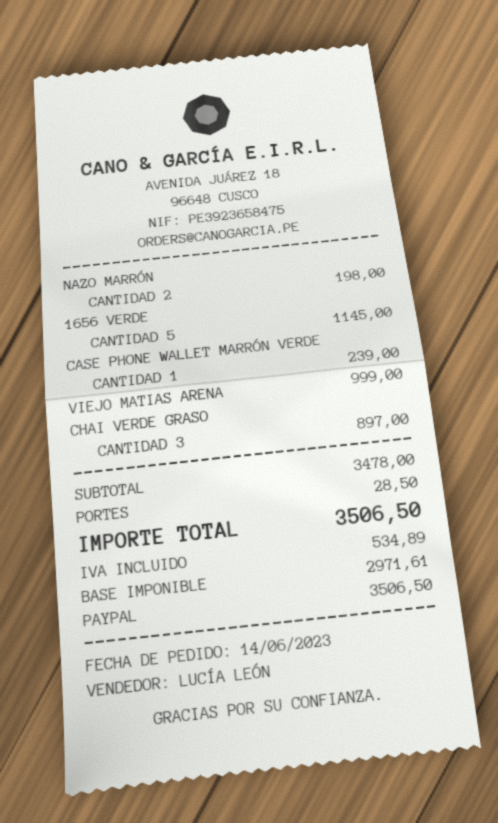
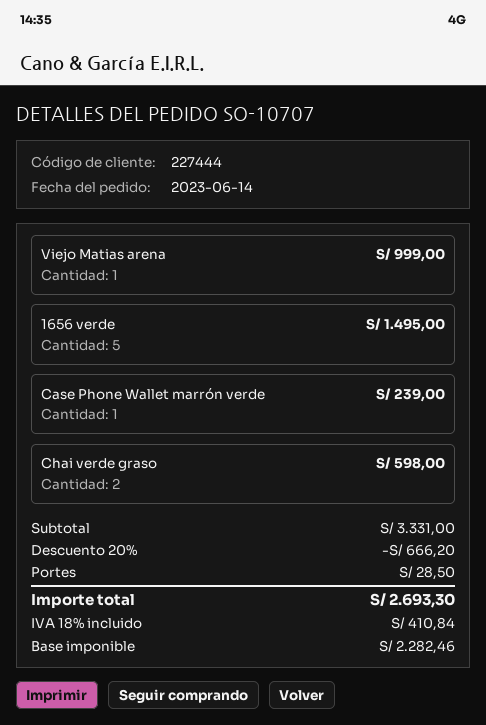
NAZO MARRÓN: 2 for 198.00 -> none
1656 VERDE: 5 for 1145.00 -> 5 for 1495.00
CHAI VERDE GRASO: 3 for 897.00 -> 2 for 598.00
subtotal: 3478.00 -> 3331.00
discount: none -> 20% = 666.20
net: 2971.61 -> 2282.46
tax: 534.89 -> 410.84
total: 3506.50 -> 2693.30

